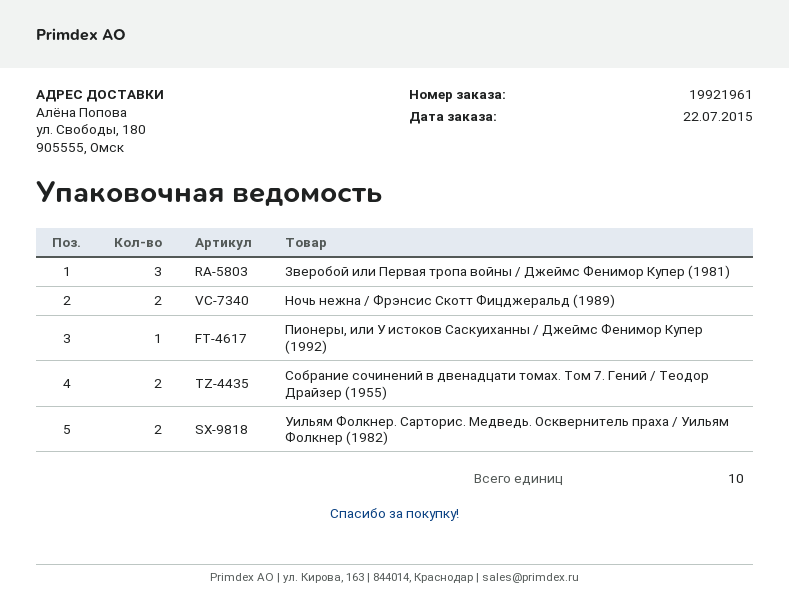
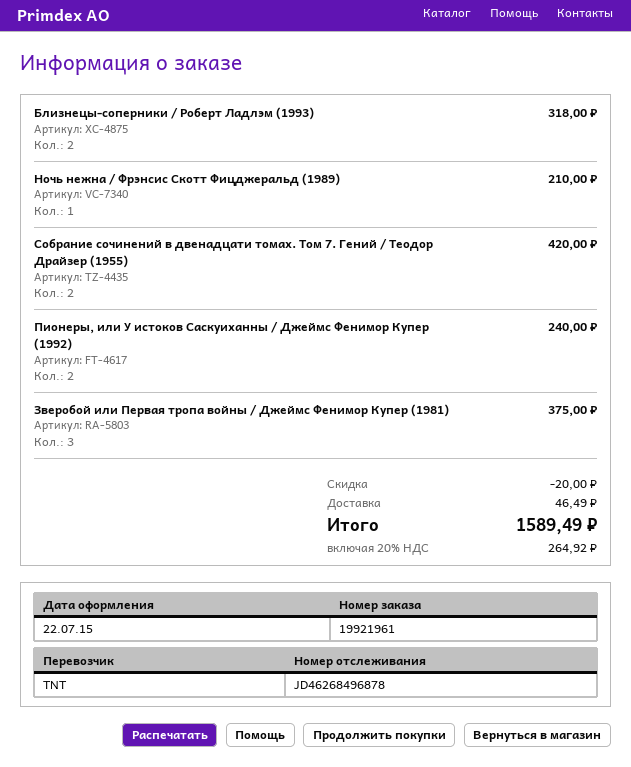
Ночь нежна / Фрэнсис Скотт Фицджеральд (1989): 2 -> 1
Пионеры, или У истоков Саскуиханны / Джеймс Фенимор Купер (1992): 1 -> 2
Уильям Фолкнер. Сарторис. Медведь. Осквернитель праха / Уильям Фолкнер (1982): 2 -> none
Близнецы-соперники / Роберт Ладлэм (1993): none -> 2

